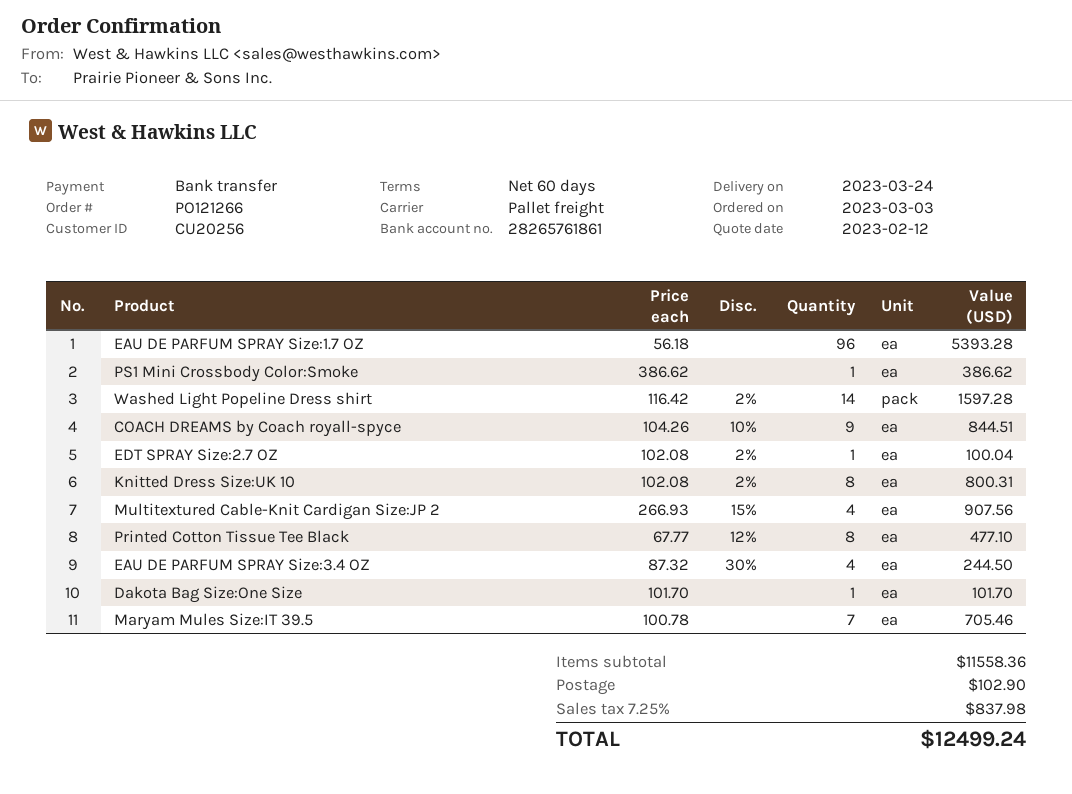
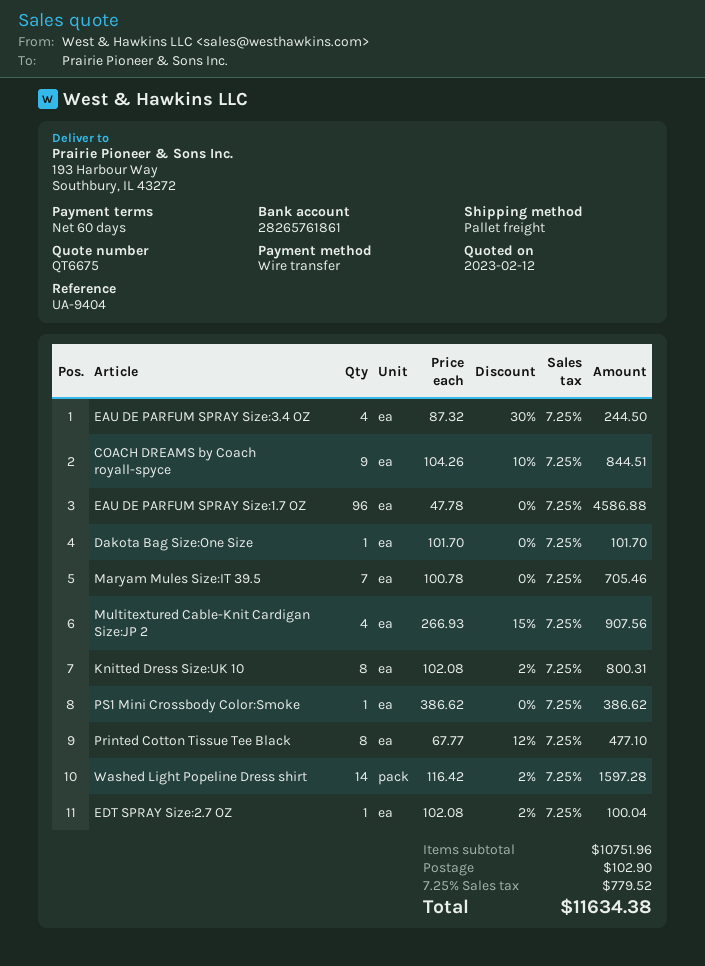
EAU DE PARFUM SPRAY Size:1.7 OZ: 96 x 56.18 = 5393.28 -> 96 x 47.78 = 4586.88
subtotal: 11558.36 -> 10751.96
tax: 7.25% = 837.98 -> 7.25% = 779.52
total: 12499.24 -> 11634.38

